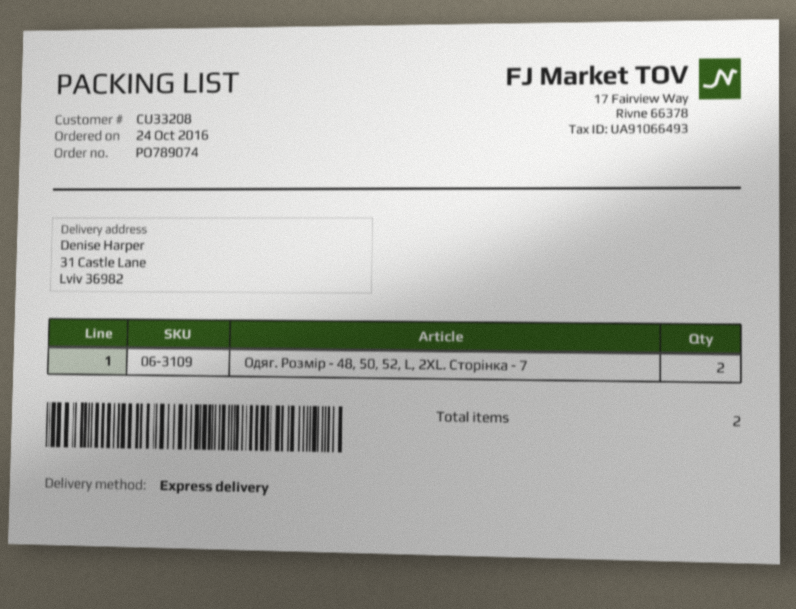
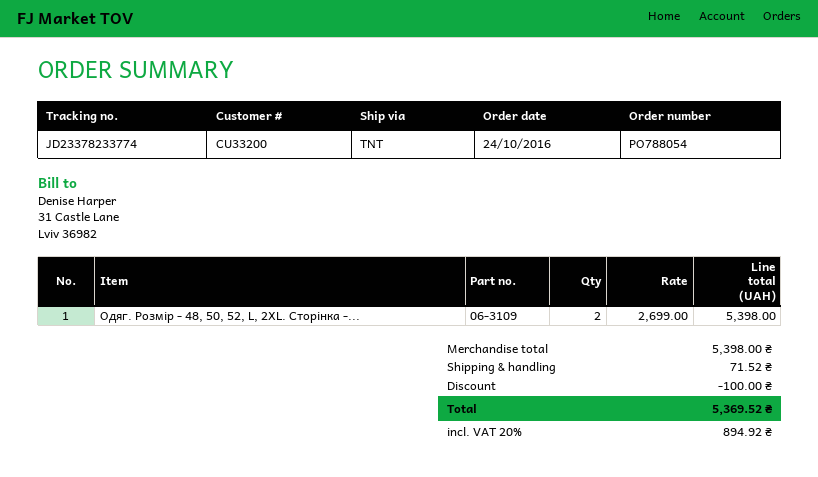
order number: PO789074 -> PO788054
customer number: CU33208 -> CU33200
shipping method: express -> TNT

